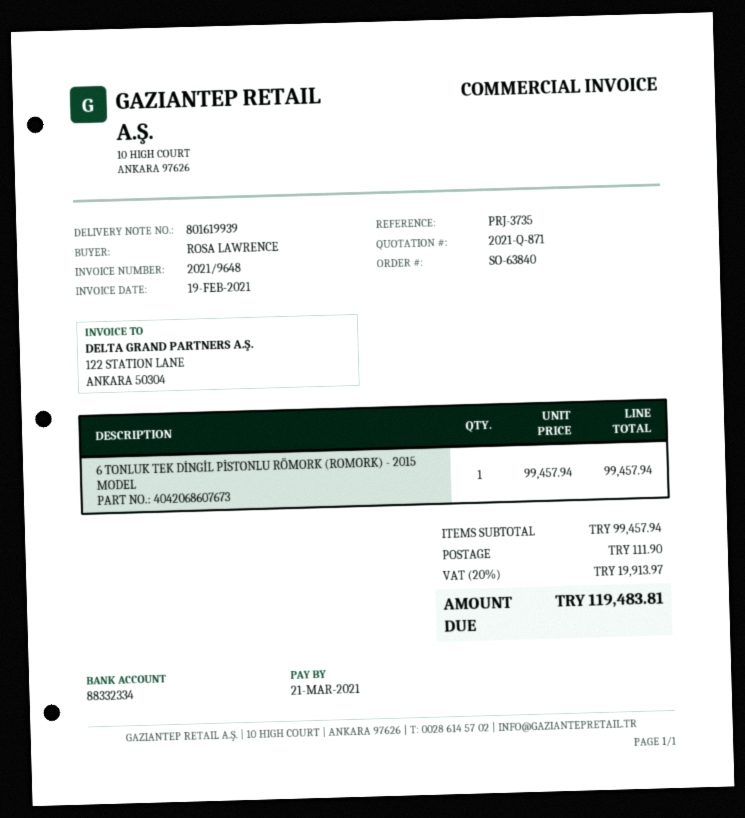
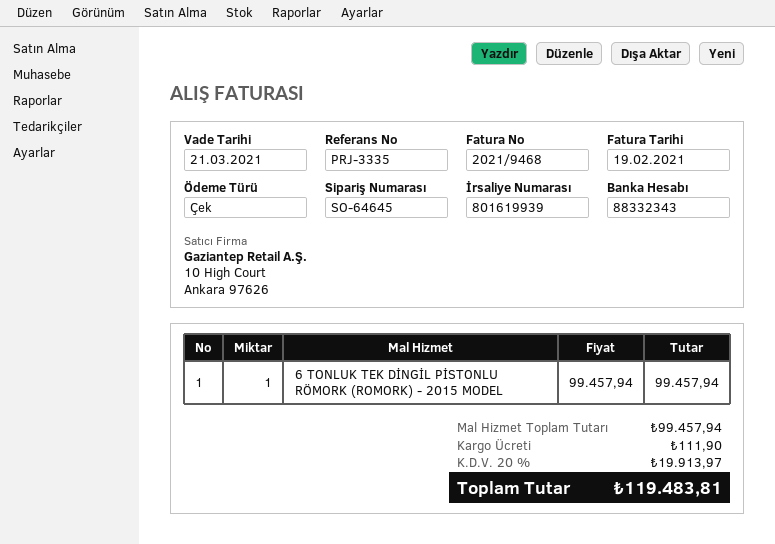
order number: SO-63840 -> SO-64645
invoice number: 2021/9648 -> 2021/9468
reference: PRJ-3735 -> PRJ-3335
bank account: 88332334 -> 88332343

